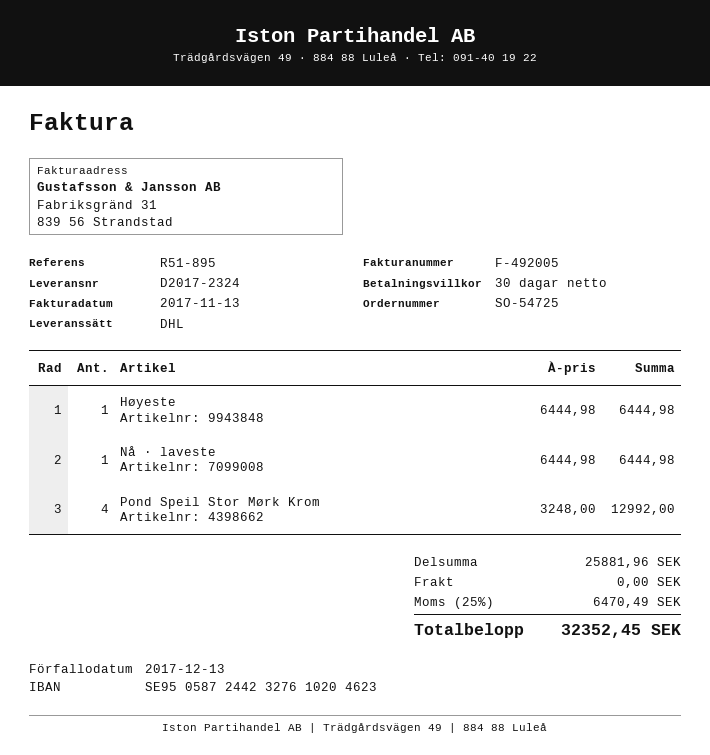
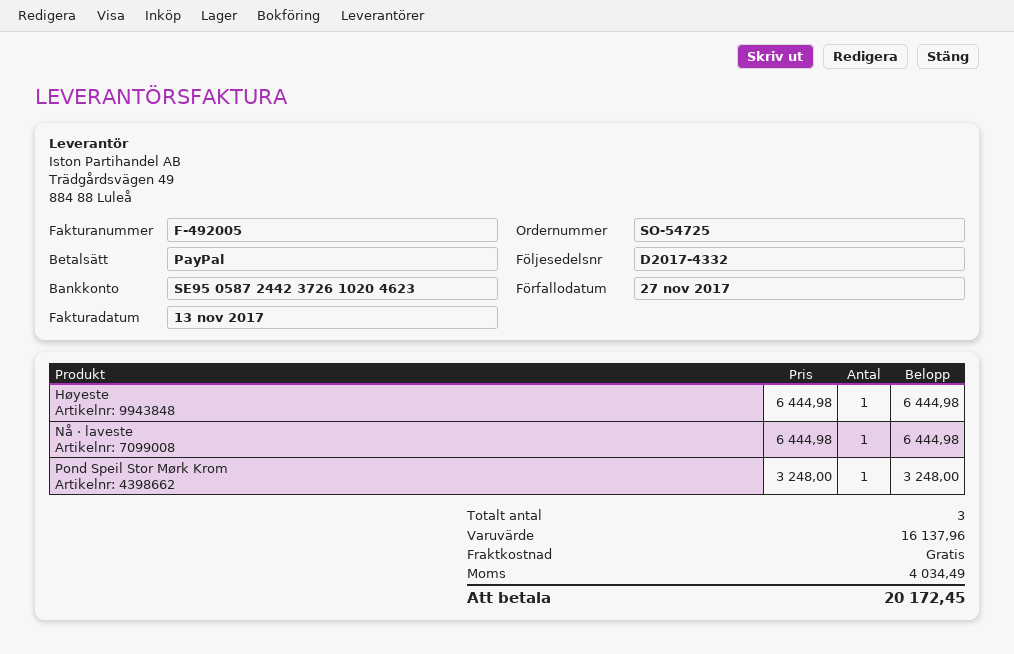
delivery note number: D2017-2324 -> D2017-4332
due date: 2017-12-13 -> 2017-11-27
bank account: SE9505872442327610204623 -> SE9505872442372610204623
Pond Speil Stor Mørk Krom: 4 x 3248.00 = 12992.00 -> 1 x 3248.00 = 3248.00
subtotal: 25881.96 -> 16137.96
tax: 6470.49 -> 4034.49
total: 32352.45 -> 20172.45

